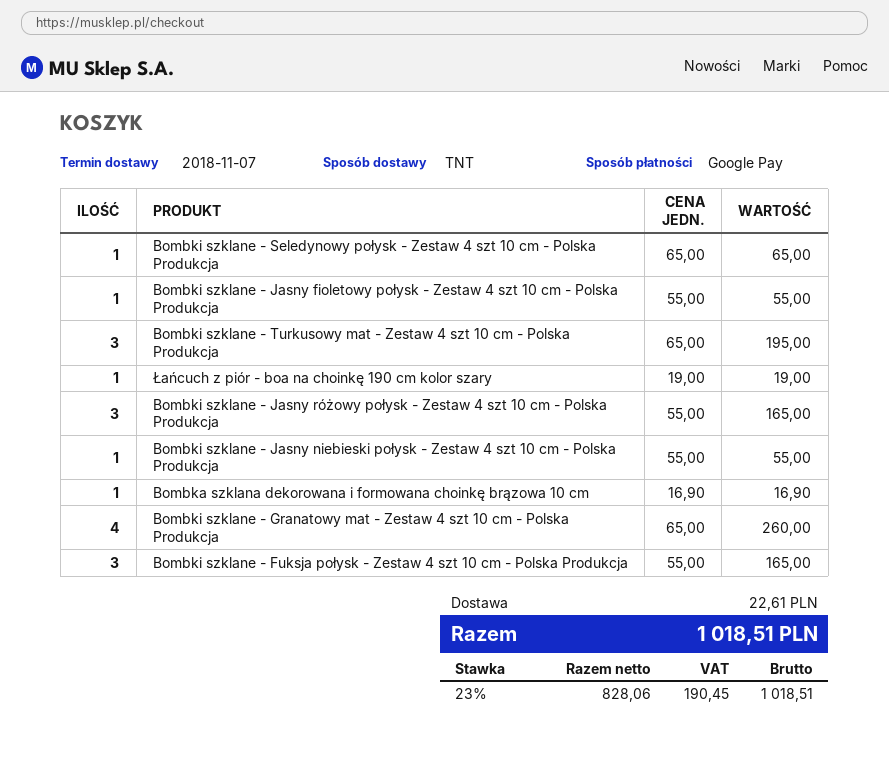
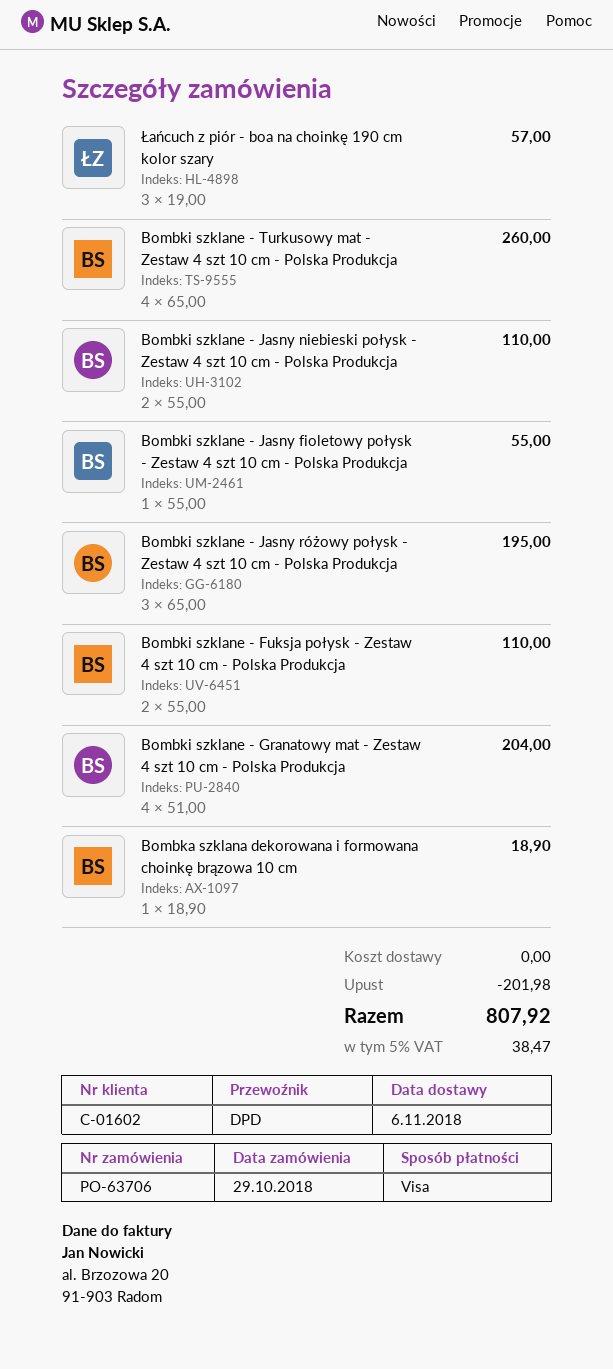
delivery date: 2018-11-07 -> 2018-11-06
payment method: Google Pay -> Visa
shipping method: TNT -> DPD
Bombki szklane - Seledynowy połysk - Zestaw 4 szt 10 cm - Polska Produkcja: 1 x 65.00 = 65.00 -> none
Bombki szklane - Turkusowy mat - Zestaw 4 szt 10 cm - Polska Produkcja: 3 x 65.00 = 195.00 -> 4 x 65.00 = 260.00
Łańcuch z piór - boa na choinkę 190 cm kolor szary: 1 x 19.00 = 19.00 -> 3 x 19.00 = 57.00
Bombki szklane - Jasny różowy połysk - Zestaw 4 szt 10 cm - Polska Produkcja: 3 x 55.00 = 165.00 -> 3 x 65.00 = 195.00
Bombki szklane - Jasny niebieski połysk - Zestaw 4 szt 10 cm - Polska Produkcja: 1 x 55.00 = 55.00 -> 2 x 55.00 = 110.00
Bombka szklana dekorowana i formowana choinkę brązowa 10 cm: 1 x 16.90 = 16.90 -> 1 x 18.90 = 18.90
Bombki szklane - Granatowy mat - Zestaw 4 szt 10 cm - Polska Produkcja: 4 x 65.00 = 260.00 -> 4 x 51.00 = 204.00
Bombki szklane - Fuksja połysk - Zestaw 4 szt 10 cm - Polska Produkcja: 3 x 55.00 = 165.00 -> 2 x 55.00 = 110.00
discount: none -> 201.98
shipping: 22.61 -> 0.00
tax: 23% = 190.45 -> 5% = 38.47
total: 1018.51 -> 807.92

